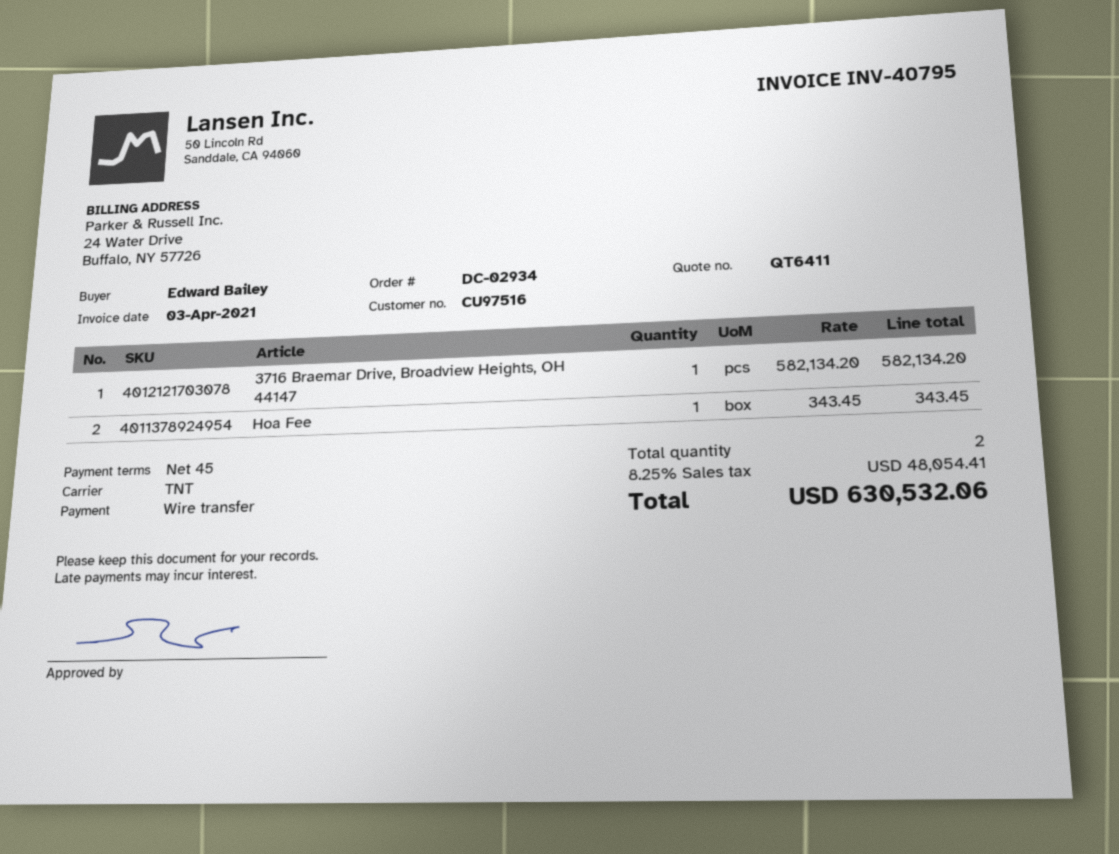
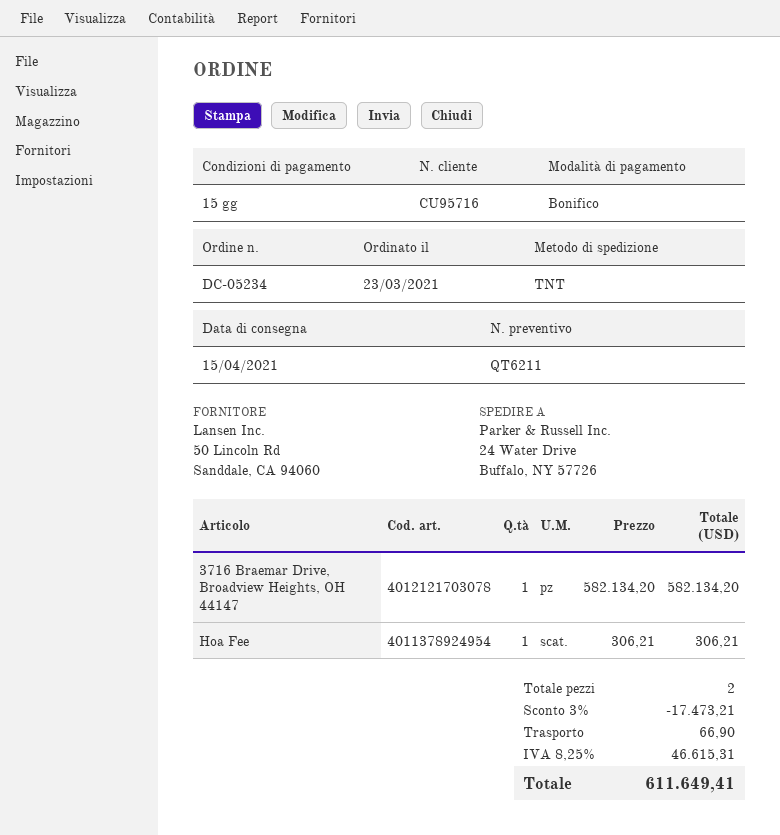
quote number: QT6411 -> QT6211
order number: DC-02934 -> DC-05234
payment terms: 45 days -> 15 days
customer number: CU97516 -> CU95716
Hoa Fee: 1 x 343.45 = 343.45 -> 1 x 306.21 = 306.21
discount: none -> 3% = 17473.21
shipping: none -> 66.90
tax: 8.25% = 48054.41 -> 8.25% = 46615.31
total: 630532.06 -> 611649.41

